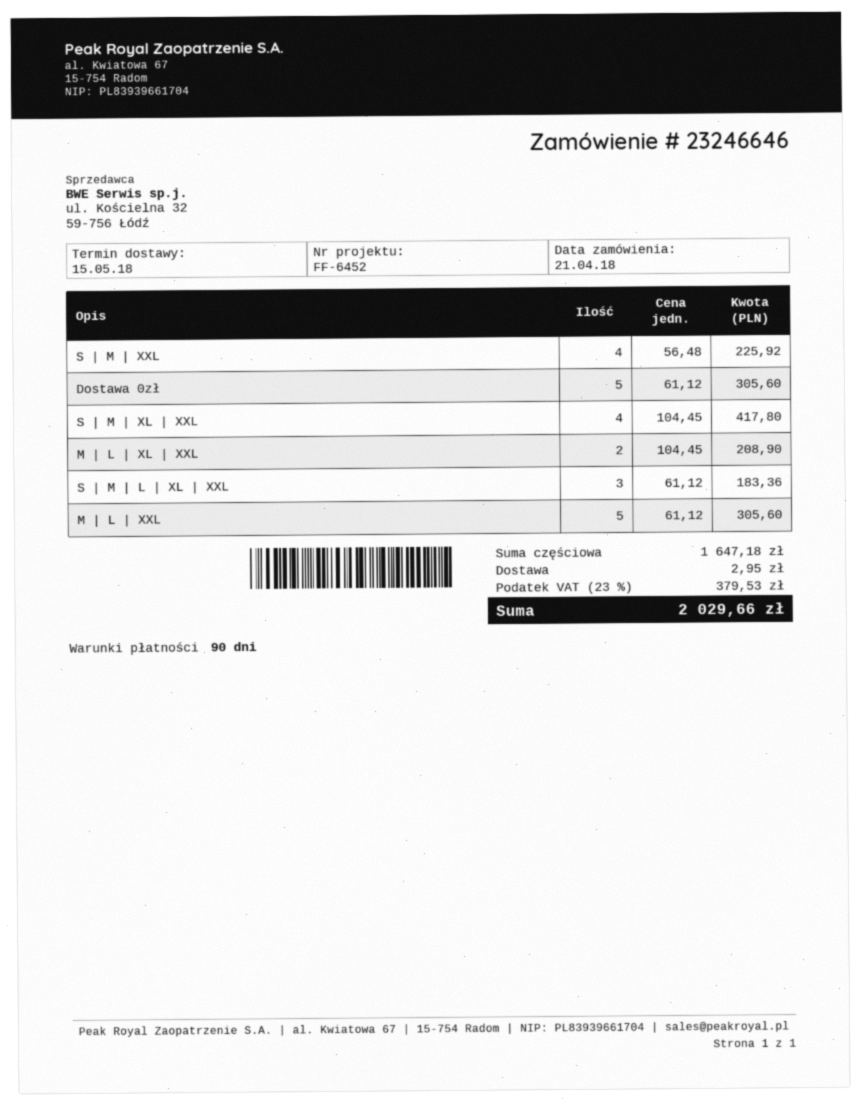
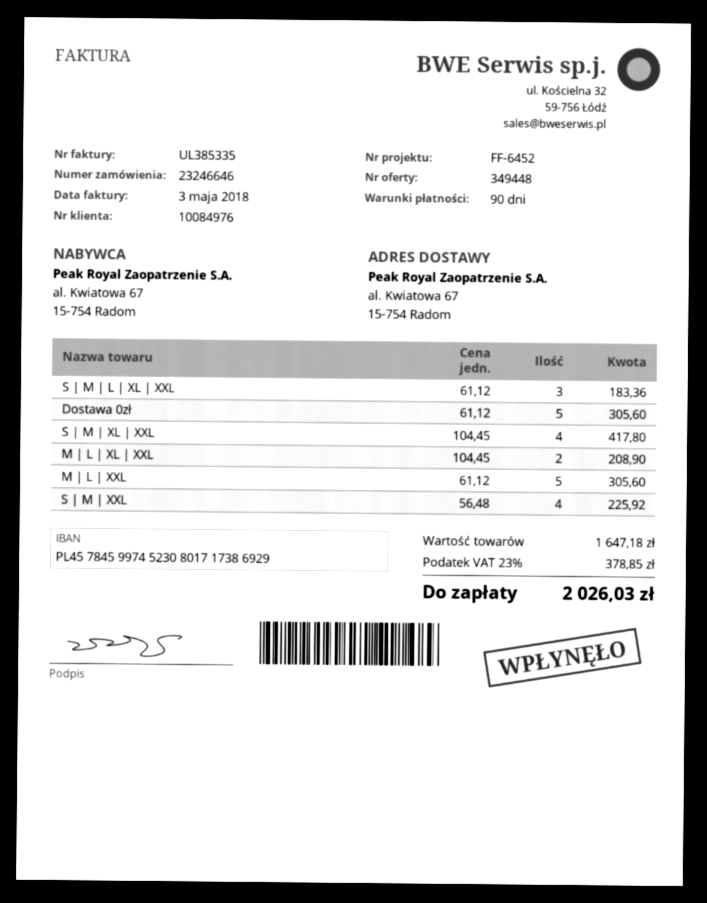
shipping: 2.95 -> none
tax: 23% = 379.53 -> 23% = 378.85
total: 2029.66 -> 2026.03

